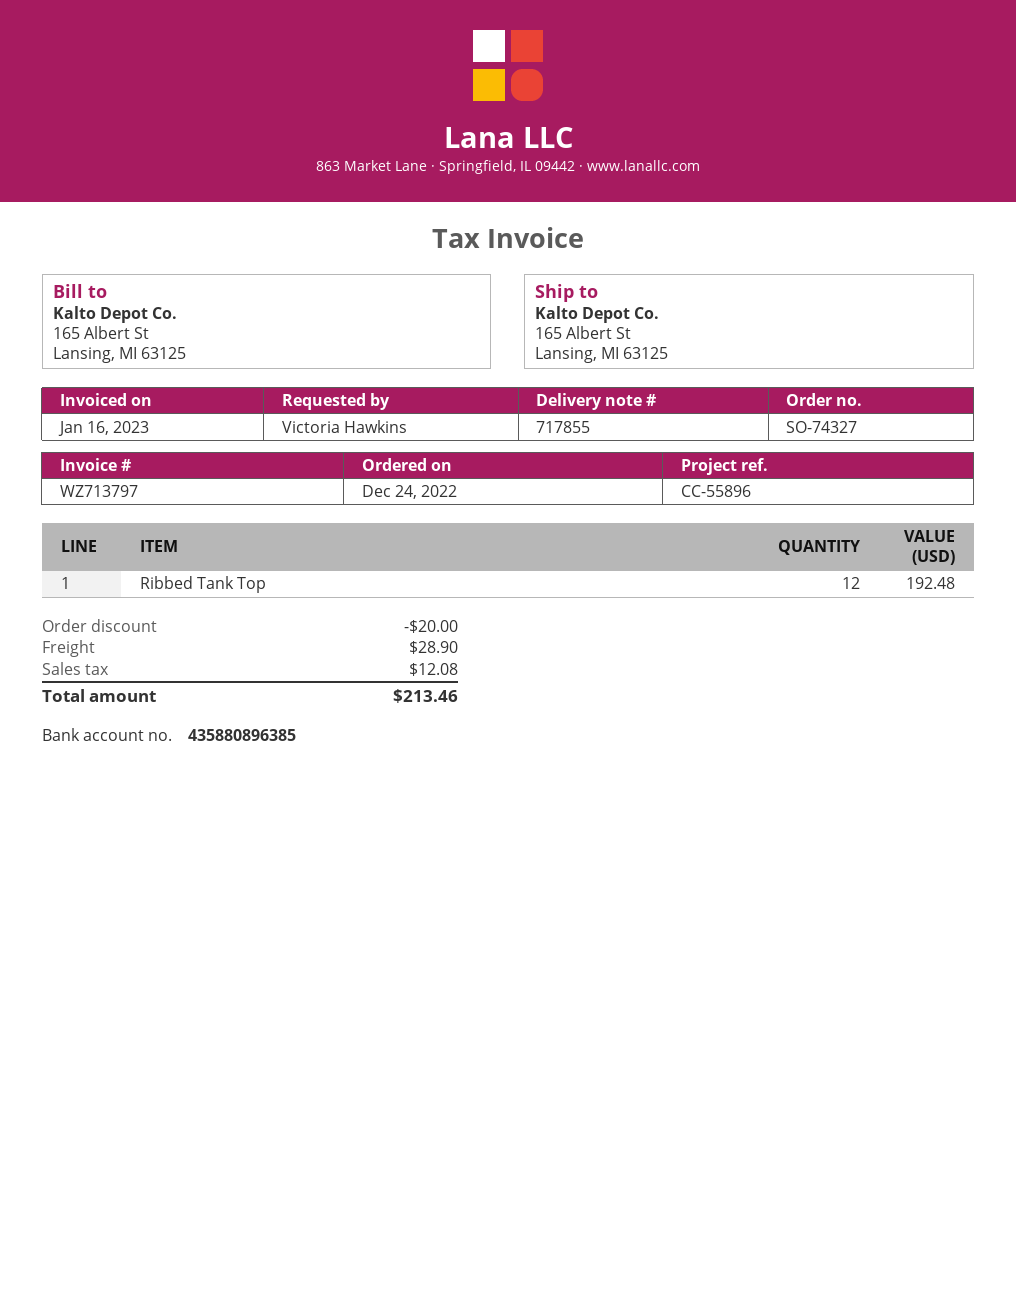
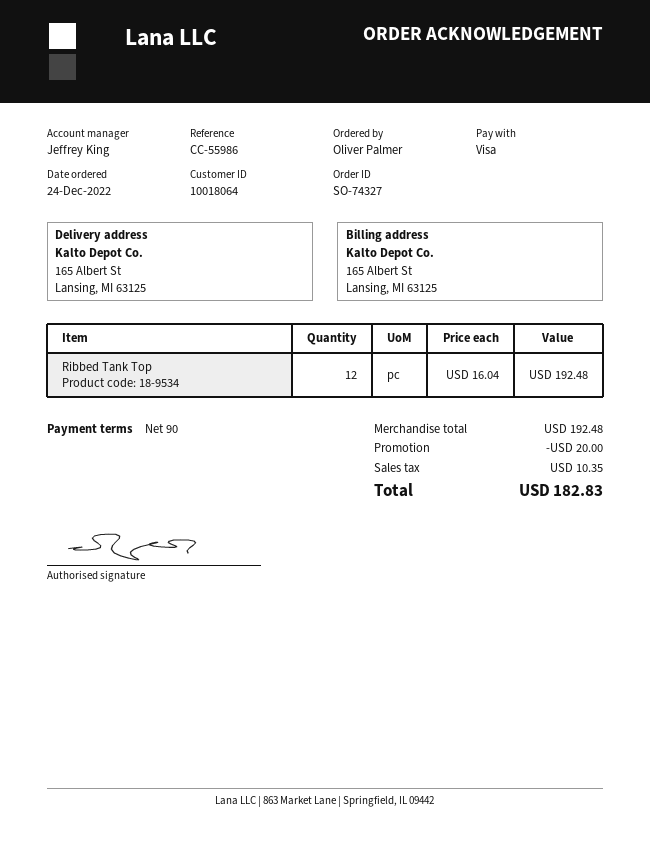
reference: CC-55896 -> CC-55986
ordered by: Victoria Hawkins -> Oliver Palmer
shipping: 28.90 -> none
tax: 12.08 -> 10.35
total: 213.46 -> 182.83

